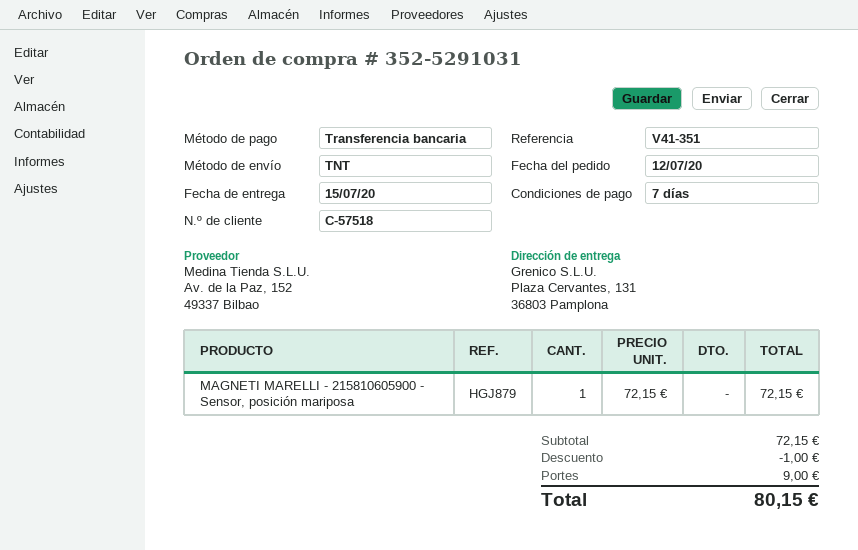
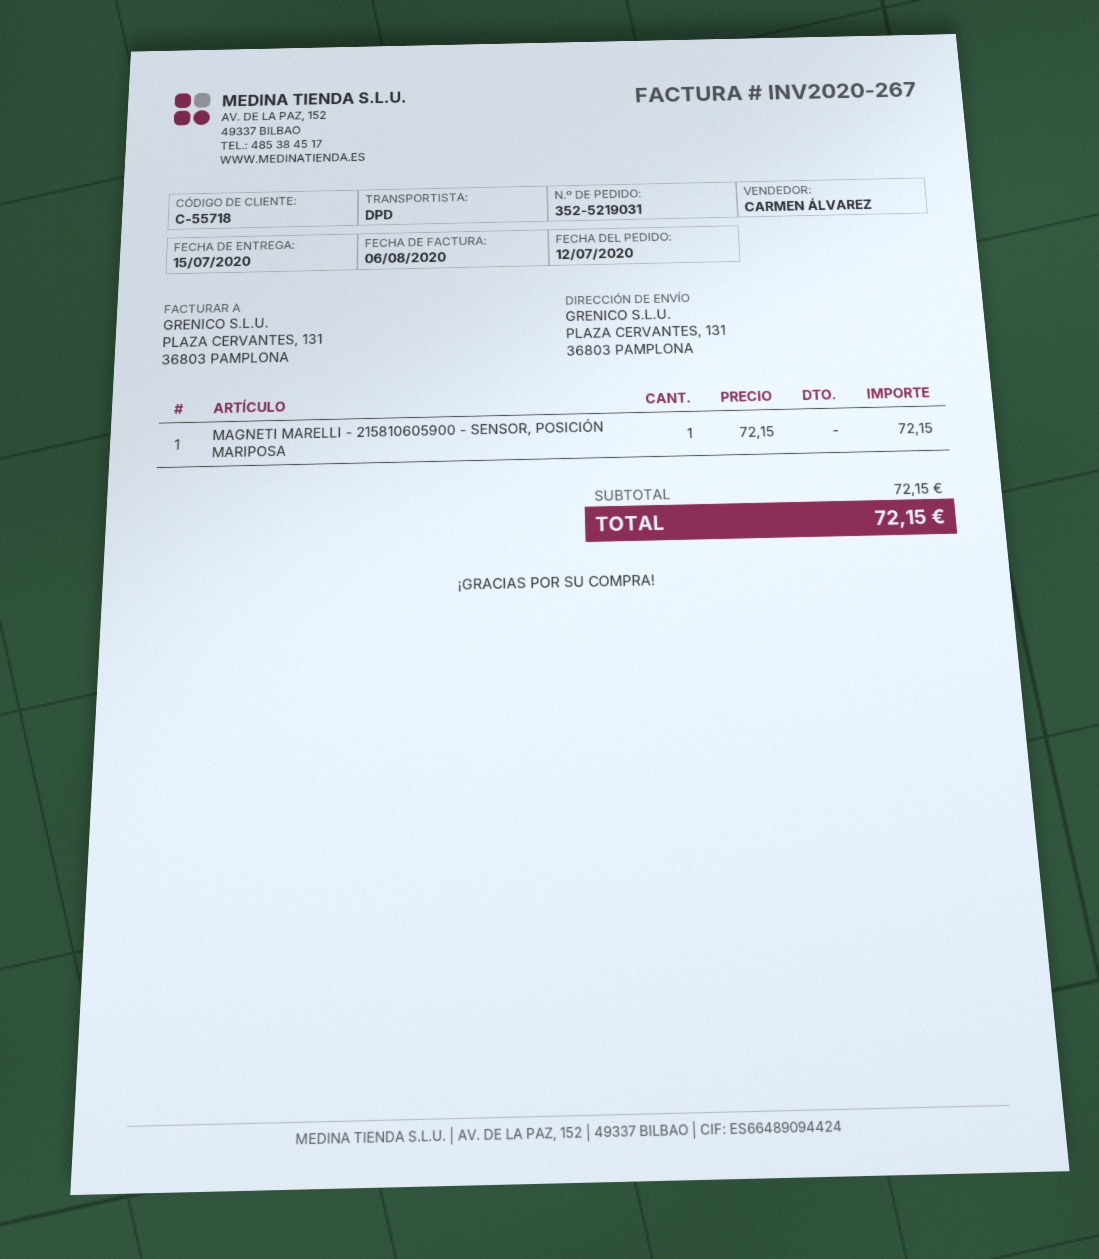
order number: 352-5291031 -> 352-5219031
customer number: C-57518 -> C-55718
shipping method: TNT -> DPD
discount: 1.00 -> none
shipping: 9.00 -> none
total: 80.15 -> 72.15

